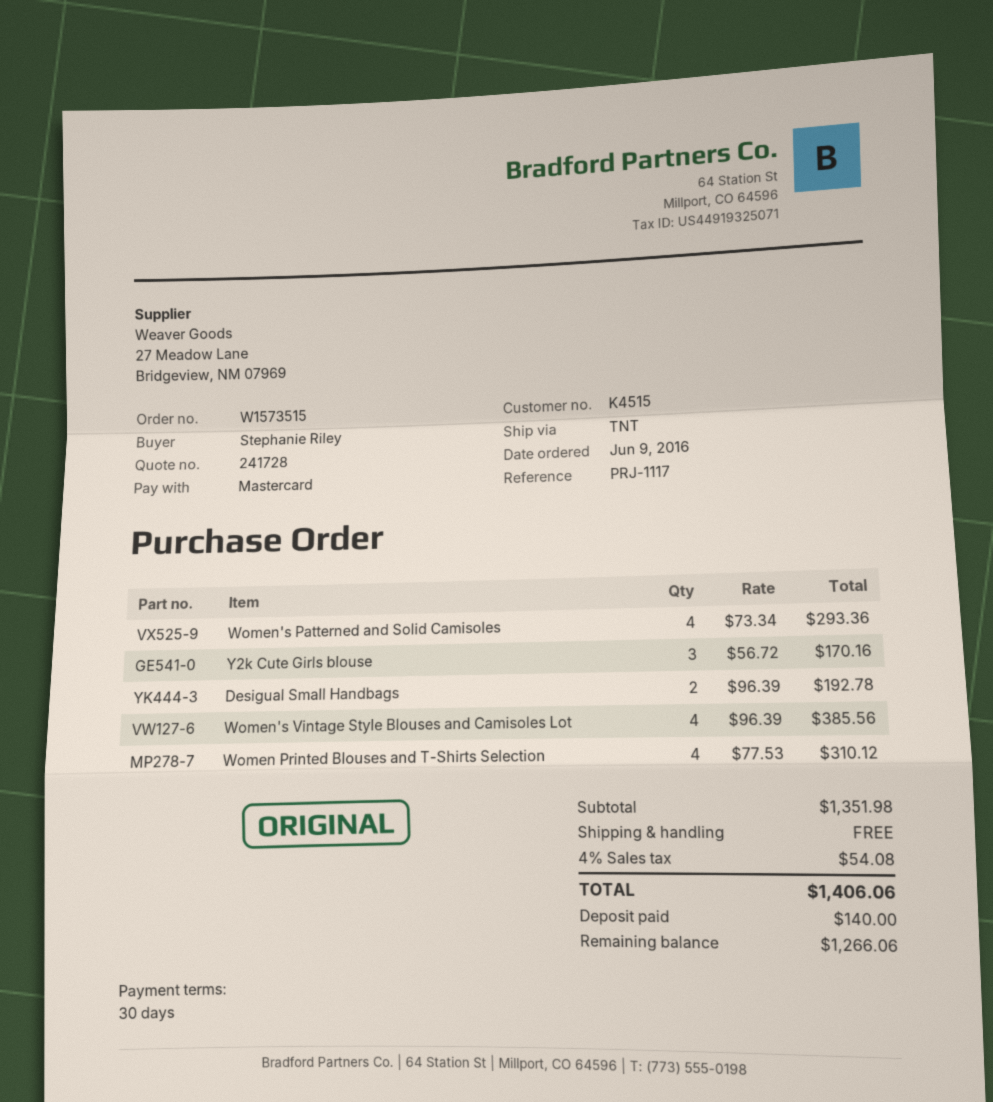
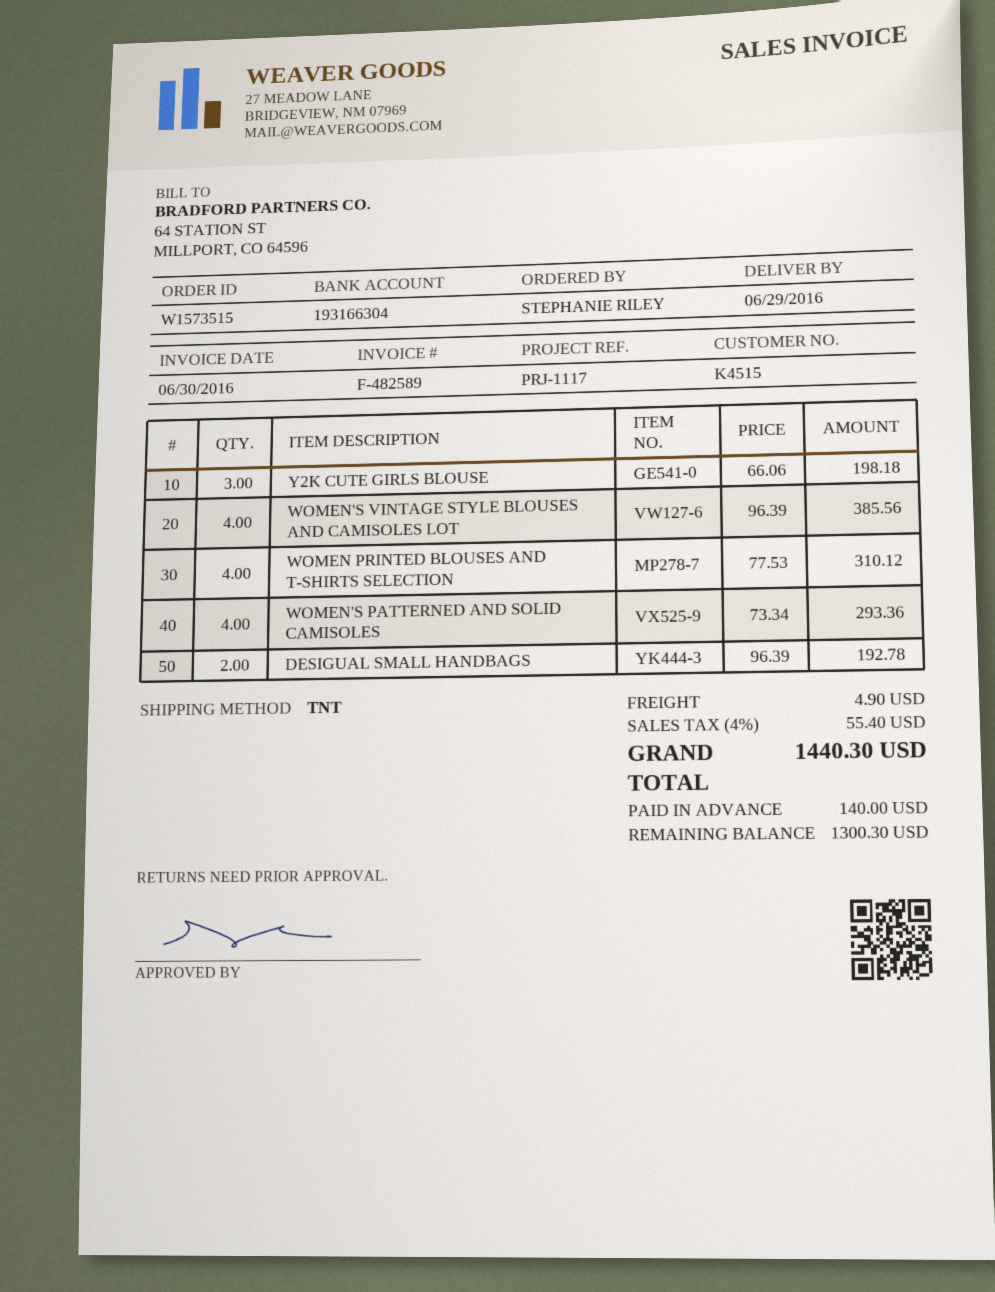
Y2k Cute Girls blouse: 3 x 56.72 = 170.16 -> 3 x 66.06 = 198.18
shipping: 0.00 -> 4.90
tax: 4% = 54.08 -> 4% = 55.40
total: 1406.06 -> 1440.30
balance: 1266.06 -> 1300.30

